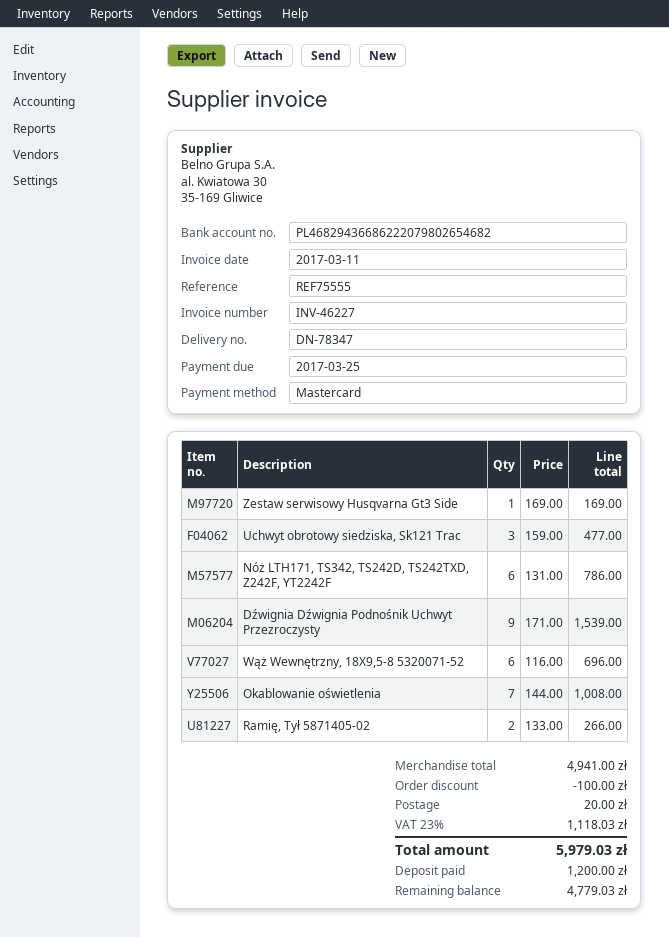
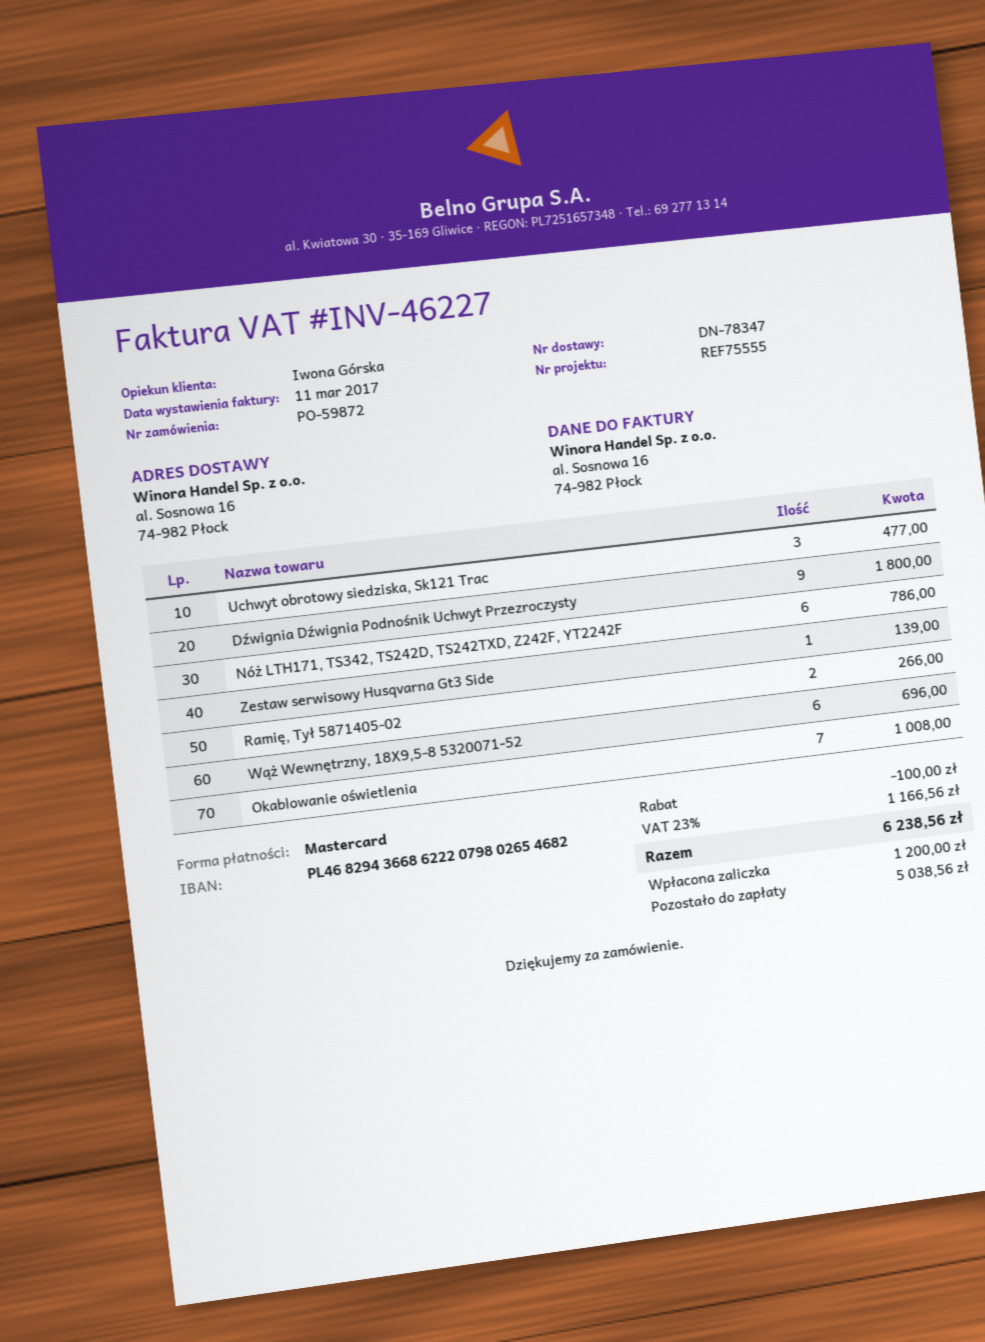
Zestaw serwisowy Husqvarna Gt3 Side: 1 for 169.00 -> 1 for 139.00
Dźwignia Dźwignia Podnośnik Uchwyt Przezroczysty: 9 for 1539.00 -> 9 for 1800.00
shipping: 20.00 -> none
tax: 23% = 1118.03 -> 23% = 1166.56
total: 5979.03 -> 6238.56
balance: 4779.03 -> 5038.56

